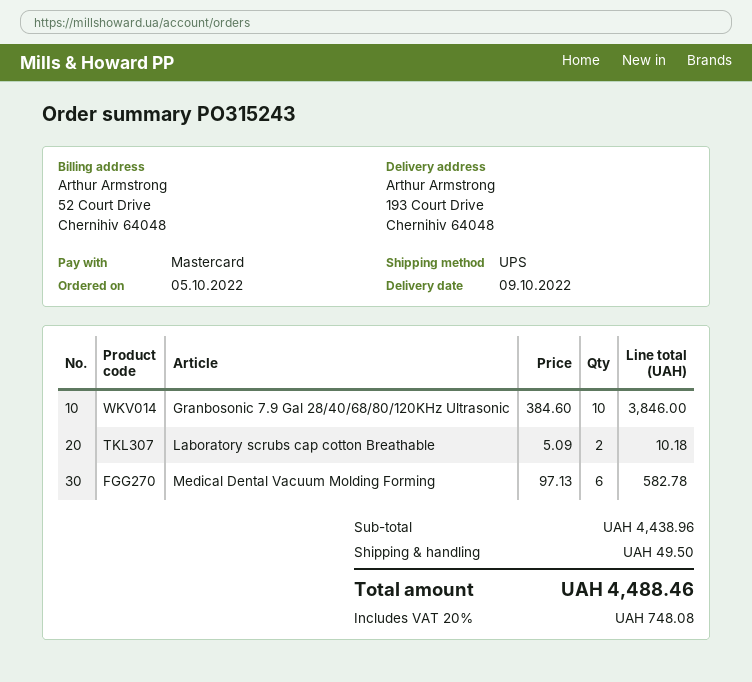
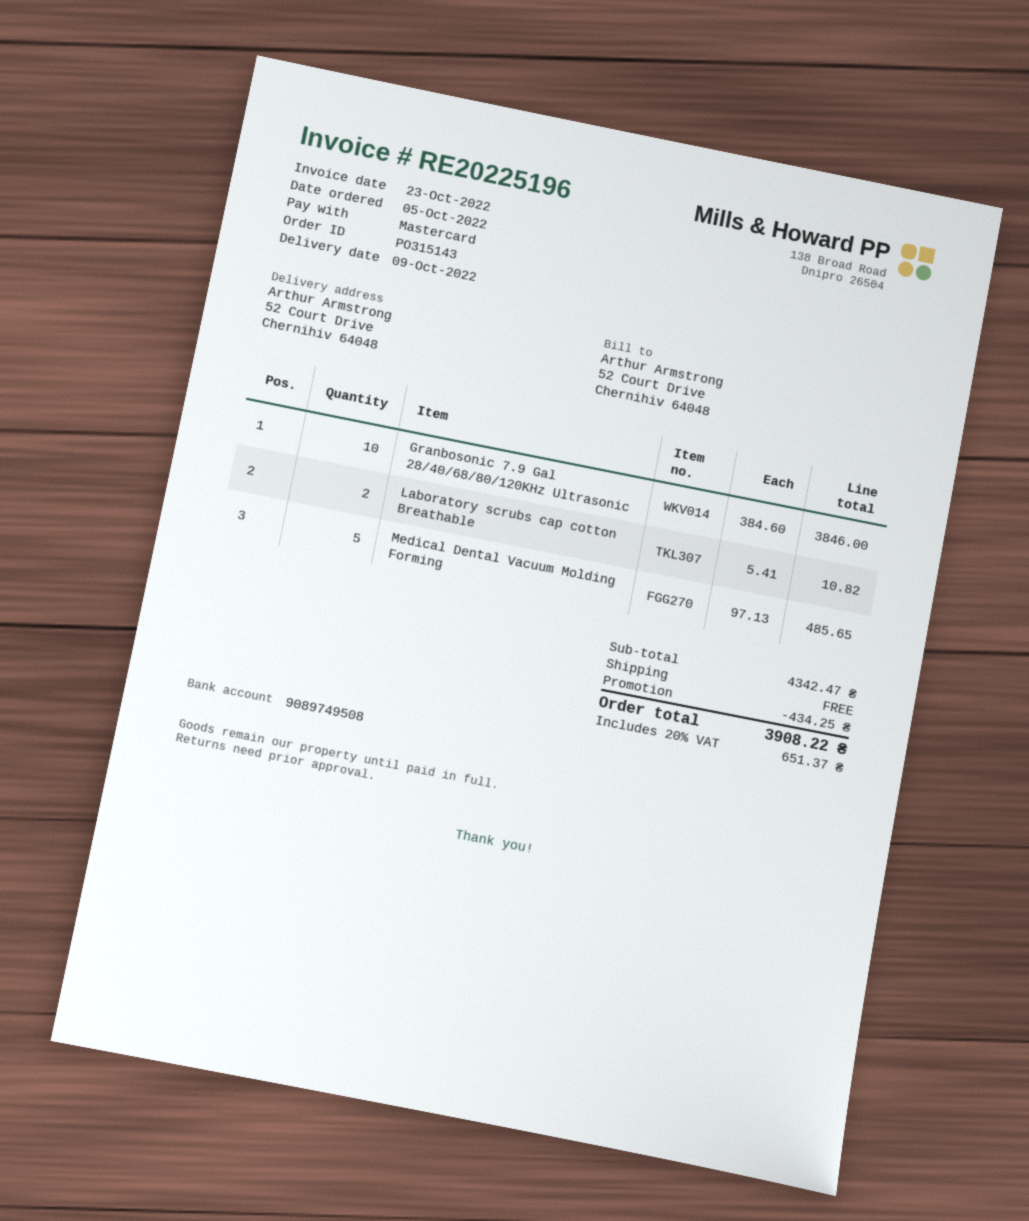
order number: PO315243 -> PO315143
ship to: 193 Court Drive, Chernihiv 64048 -> 52 Court Drive, Chernihiv 64048
Laboratory scrubs cap cotton Breathable: 2 x 5.09 = 10.18 -> 2 x 5.41 = 10.82
Medical Dental Vacuum Molding Forming: 6 x 97.13 = 582.78 -> 5 x 97.13 = 485.65
subtotal: 4438.96 -> 4342.47
discount: none -> 434.25
shipping: 49.50 -> 0.00
tax: 20% = 748.08 -> 20% = 651.37
total: 4488.46 -> 3908.22

